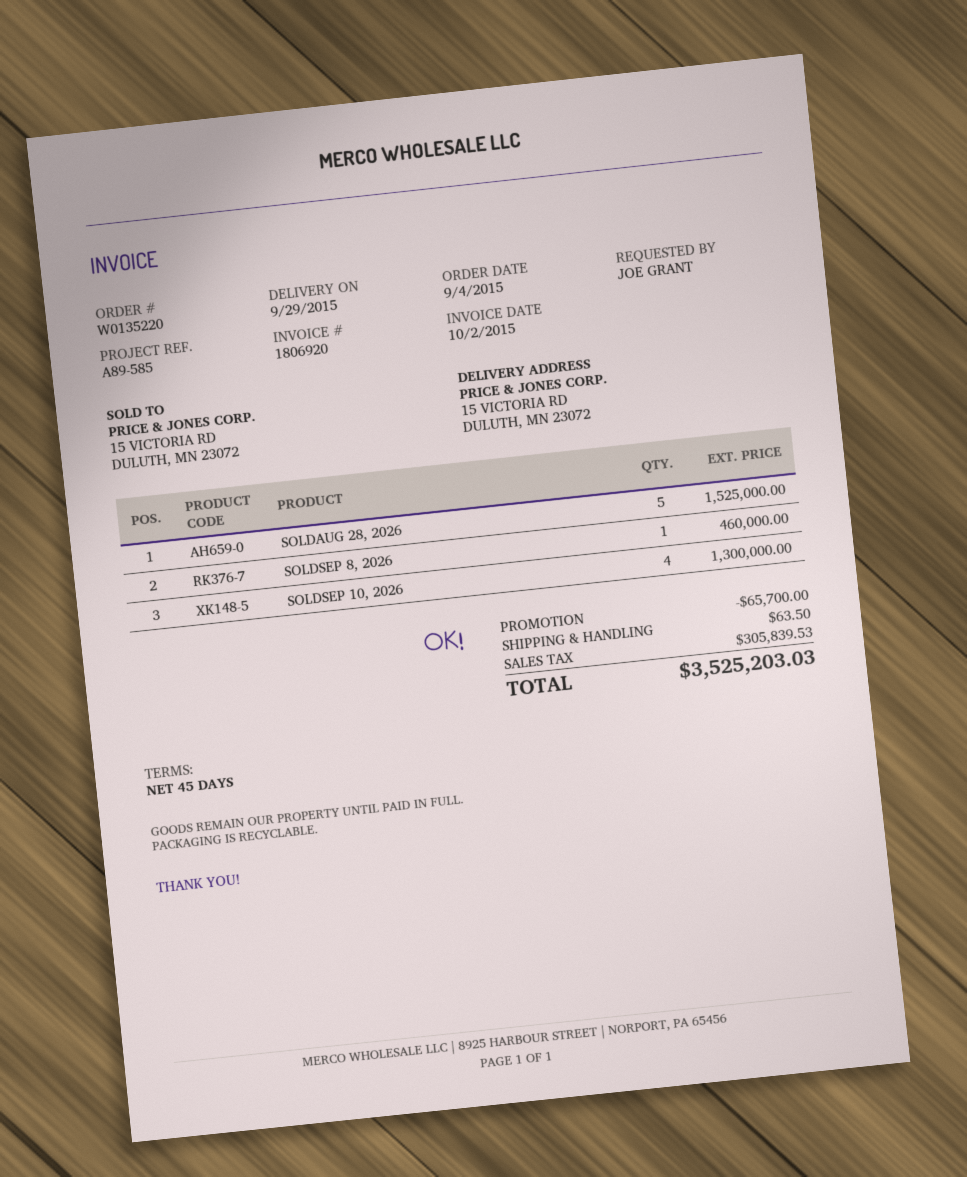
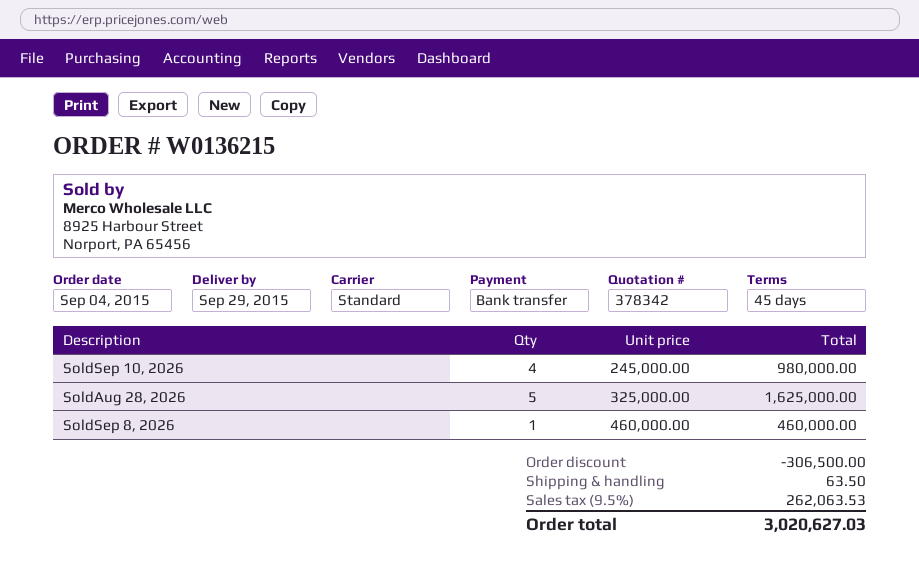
order number: W0135220 -> W0136215
SOLDAUG 28, 2026: 5 for 1525000.00 -> 5 for 1625000.00
SOLDSEP 10, 2026: 4 for 1300000.00 -> 4 for 980000.00
discount: 65700.00 -> 306500.00
tax: 305839.53 -> 262063.53
total: 3525203.03 -> 3020627.03

